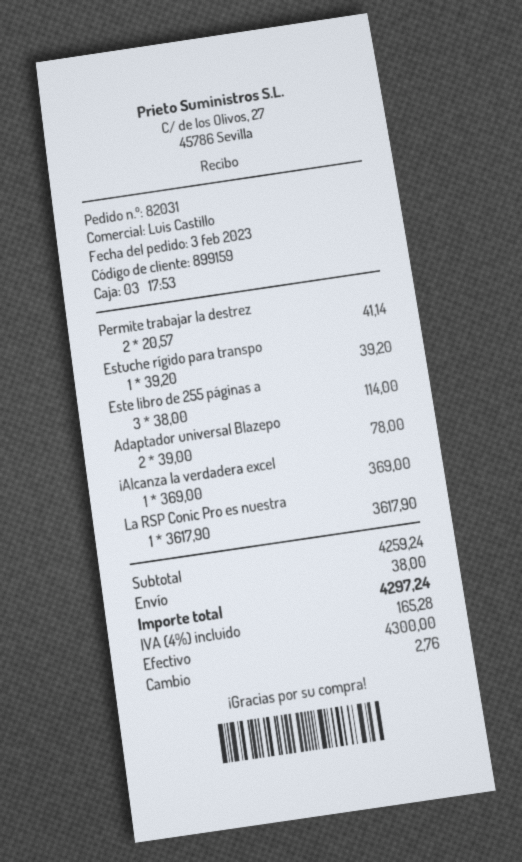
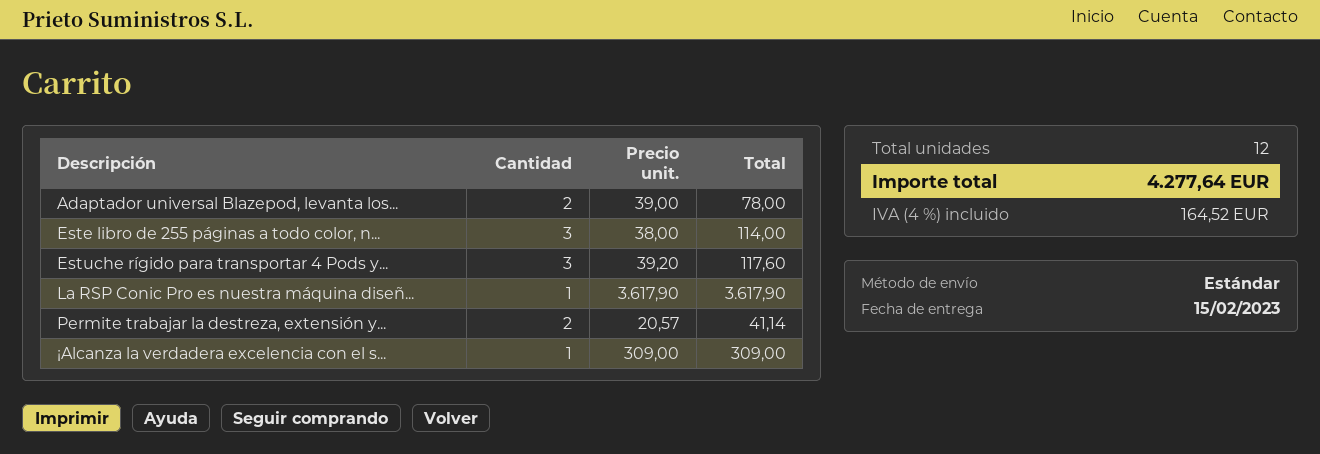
Estuche rígido para transpo: 1 x 39.20 = 39.20 -> 3 x 39.20 = 117.60
¡Alcanza la verdadera excel: 1 x 369.00 = 369.00 -> 1 x 309.00 = 309.00
shipping: 38.00 -> none
tax: 4% = 165.28 -> 4% = 164.52
total: 4297.24 -> 4277.64

